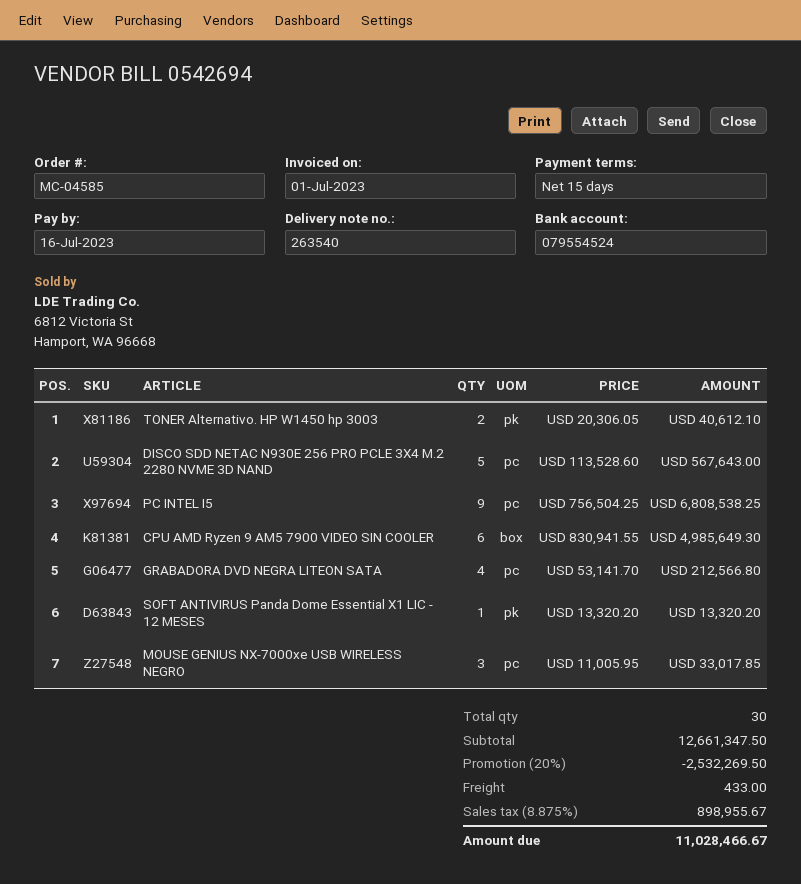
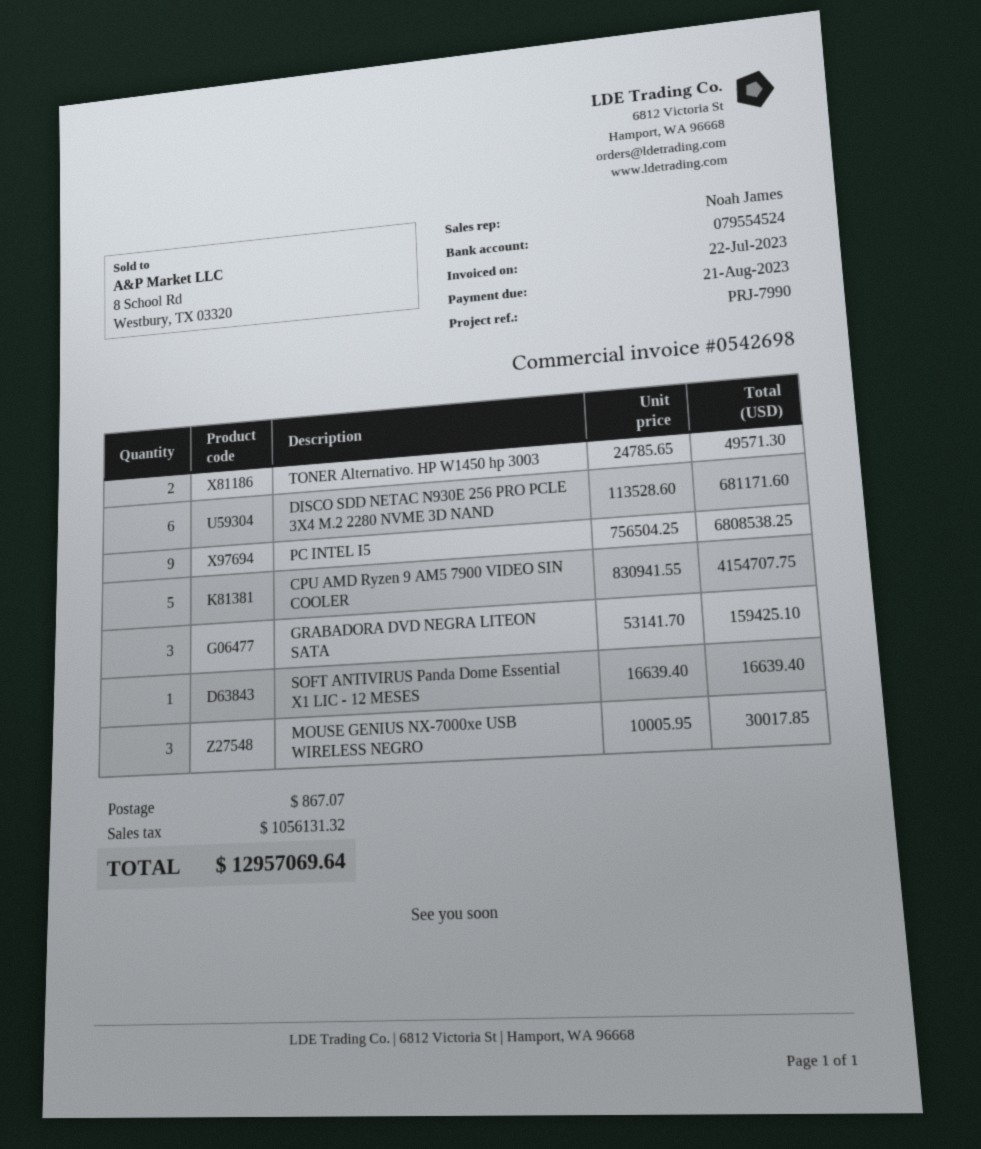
invoice number: 0542694 -> 0542698
invoice date: 2023-07-01 -> 2023-07-22
due date: 2023-07-16 -> 2023-08-21
TONER Alternativo. HP W1450 hp 3003: 2 x 20306.05 = 40612.10 -> 2 x 24785.65 = 49571.30
DISCO SDD NETAC N930E 256 PRO PCLE 3X4 M.2 2280 NVME 3D NAND: 5 x 113528.60 = 567643.00 -> 6 x 113528.60 = 681171.60
CPU AMD Ryzen 9 AM5 7900 VIDEO SIN COOLER: 6 x 830941.55 = 4985649.30 -> 5 x 830941.55 = 4154707.75
GRABADORA DVD NEGRA LITEON SATA: 4 x 53141.70 = 212566.80 -> 3 x 53141.70 = 159425.10
SOFT ANTIVIRUS Panda Dome Essential X1 LIC - 12 MESES: 1 x 13320.20 = 13320.20 -> 1 x 16639.40 = 16639.40
MOUSE GENIUS NX-7000xe USB WIRELESS NEGRO: 3 x 11005.95 = 33017.85 -> 3 x 10005.95 = 30017.85
discount: 20% = 2532269.50 -> none
shipping: 433.00 -> 867.07
tax: 898955.67 -> 1056131.32
total: 11028466.67 -> 12957069.64

